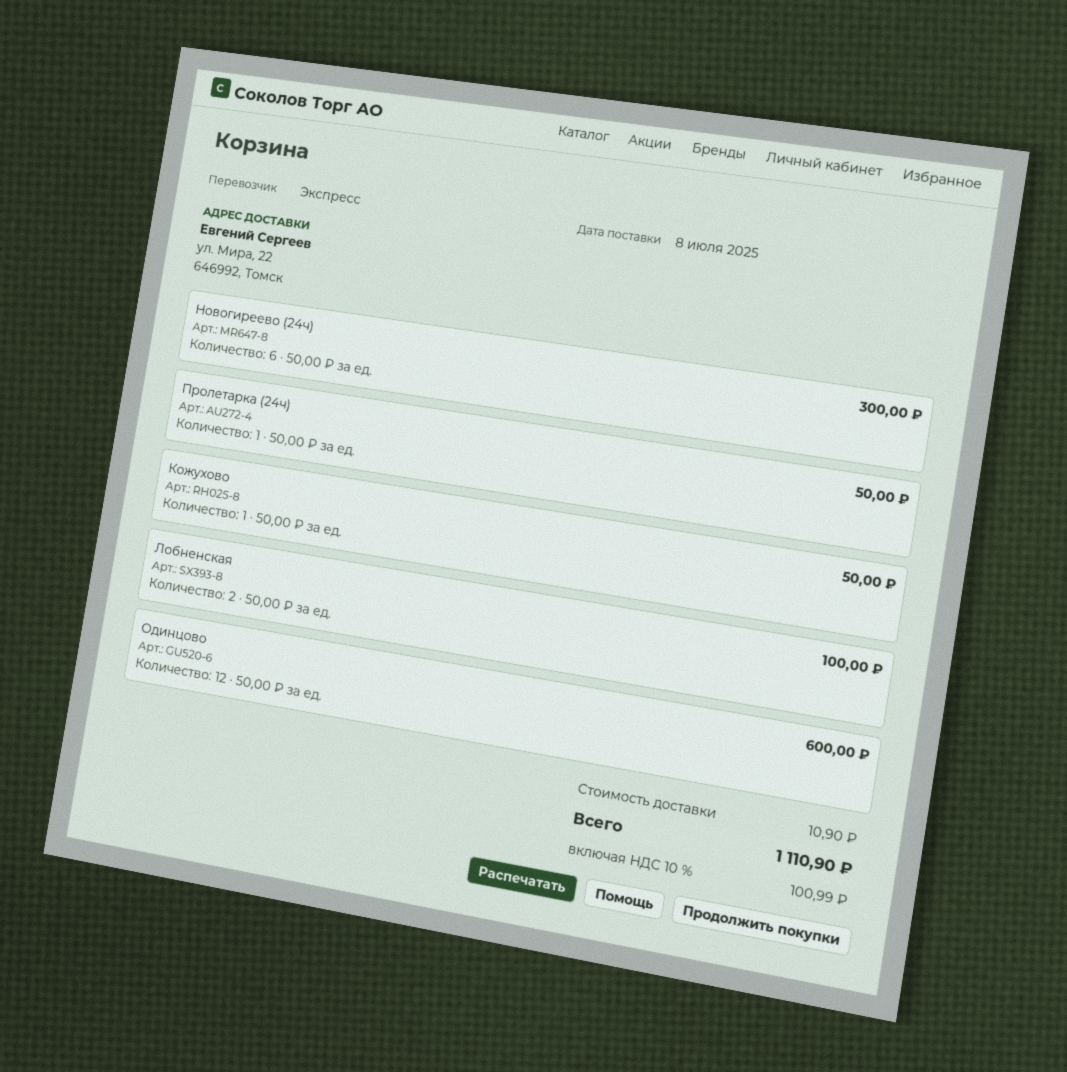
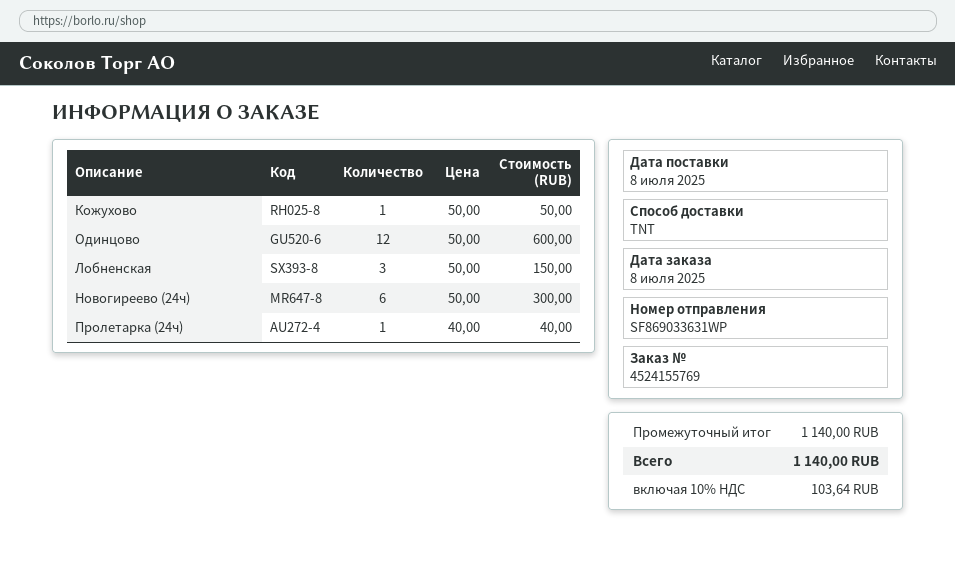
shipping method: express -> TNT
Пролетарка (24ч): 1 x 50.00 = 50.00 -> 1 x 40.00 = 40.00
Лобненская: 2 x 50.00 = 100.00 -> 3 x 50.00 = 150.00
shipping: 10.90 -> none
tax: 10% = 100.99 -> 10% = 103.64
total: 1110.90 -> 1140.00

